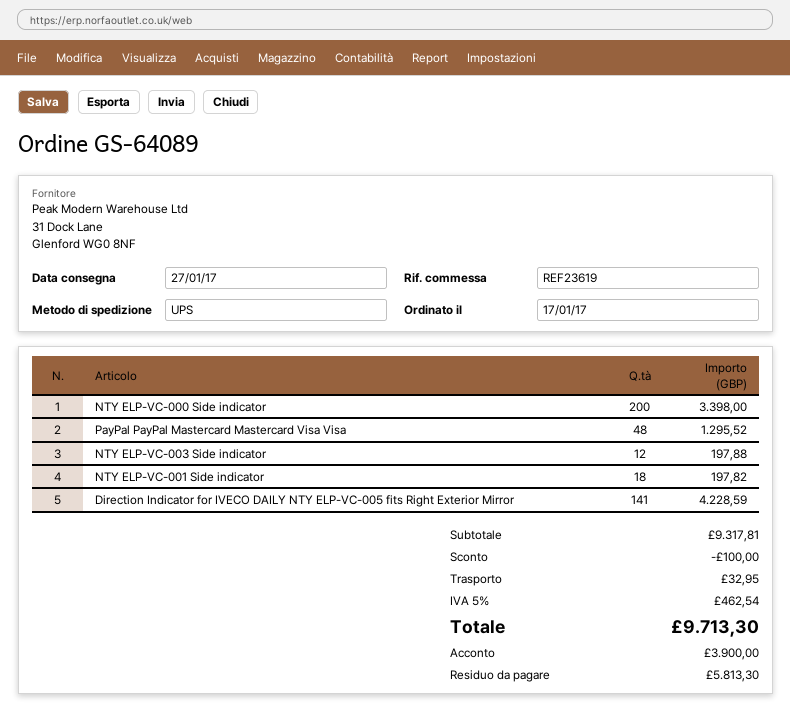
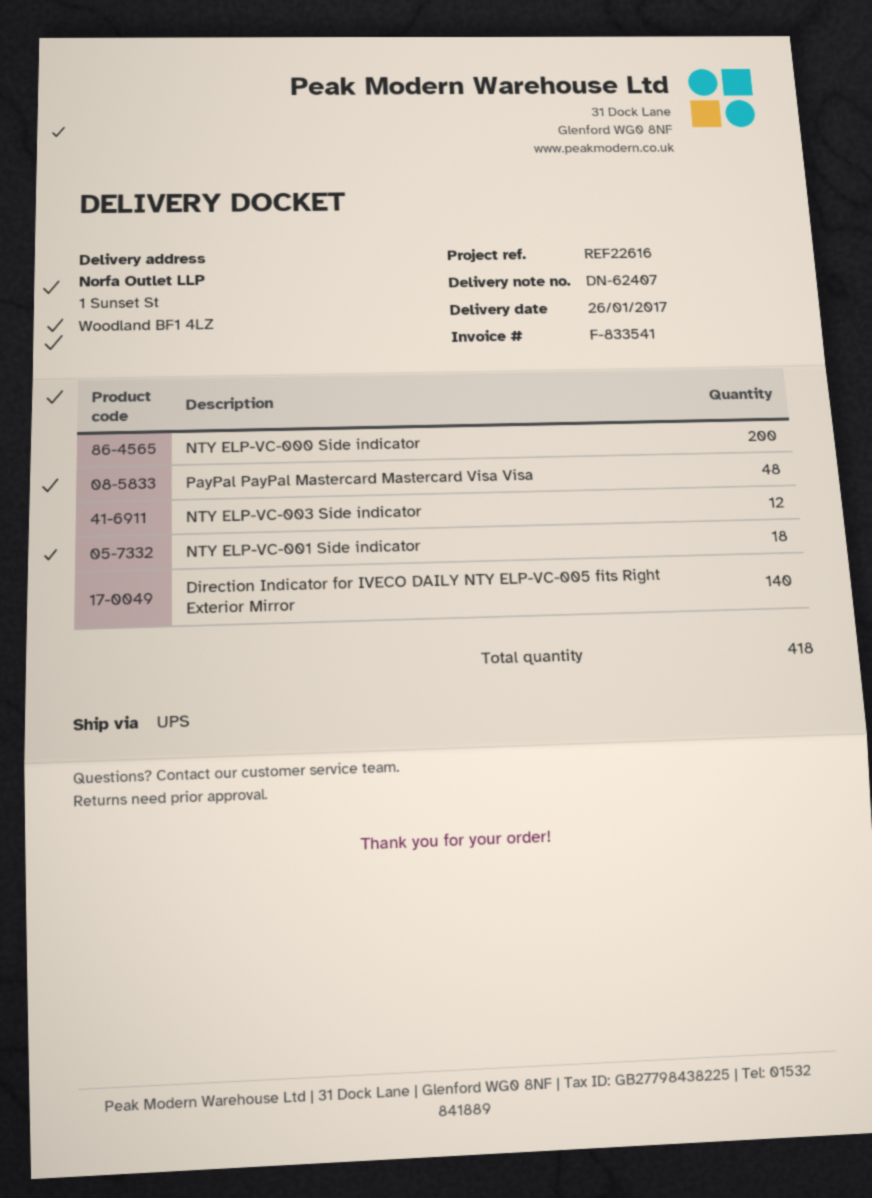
delivery date: 2017-01-27 -> 2017-01-26
reference: REF23619 -> REF22616
Direction Indicator for IVECO DAILY NTY ELP-VC-005 fits Right Exterior Mirror: 141 -> 140

